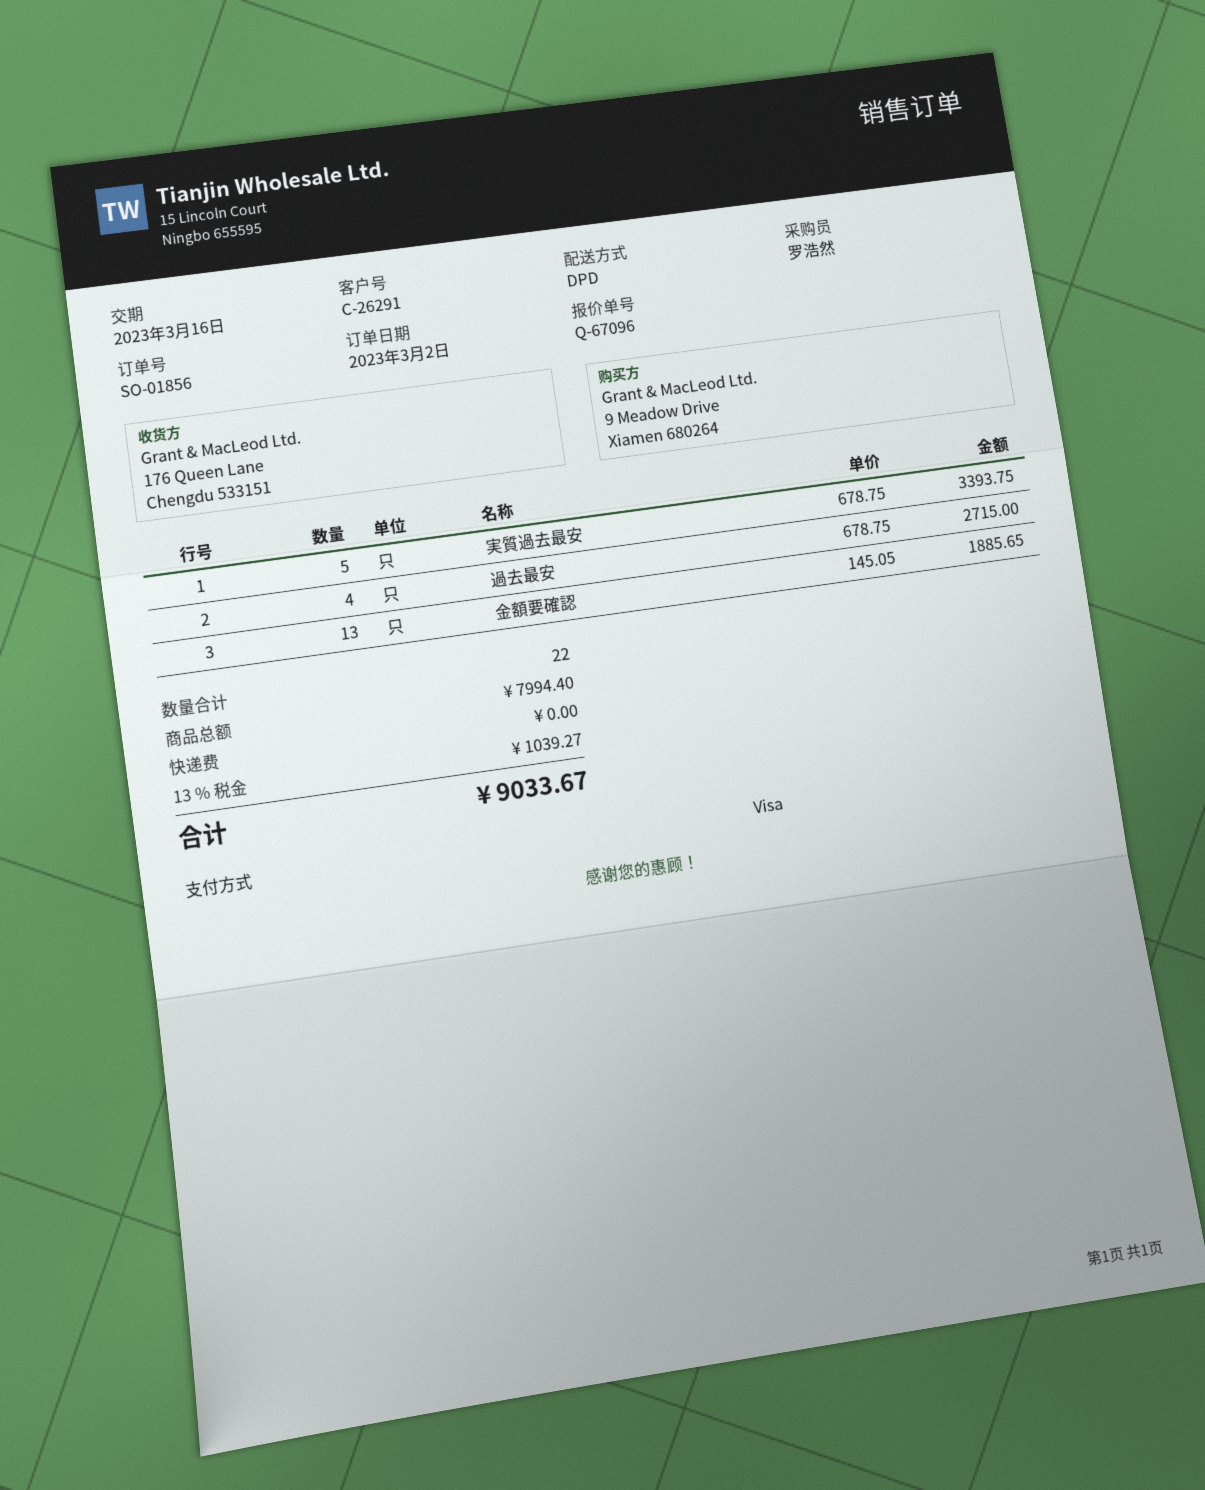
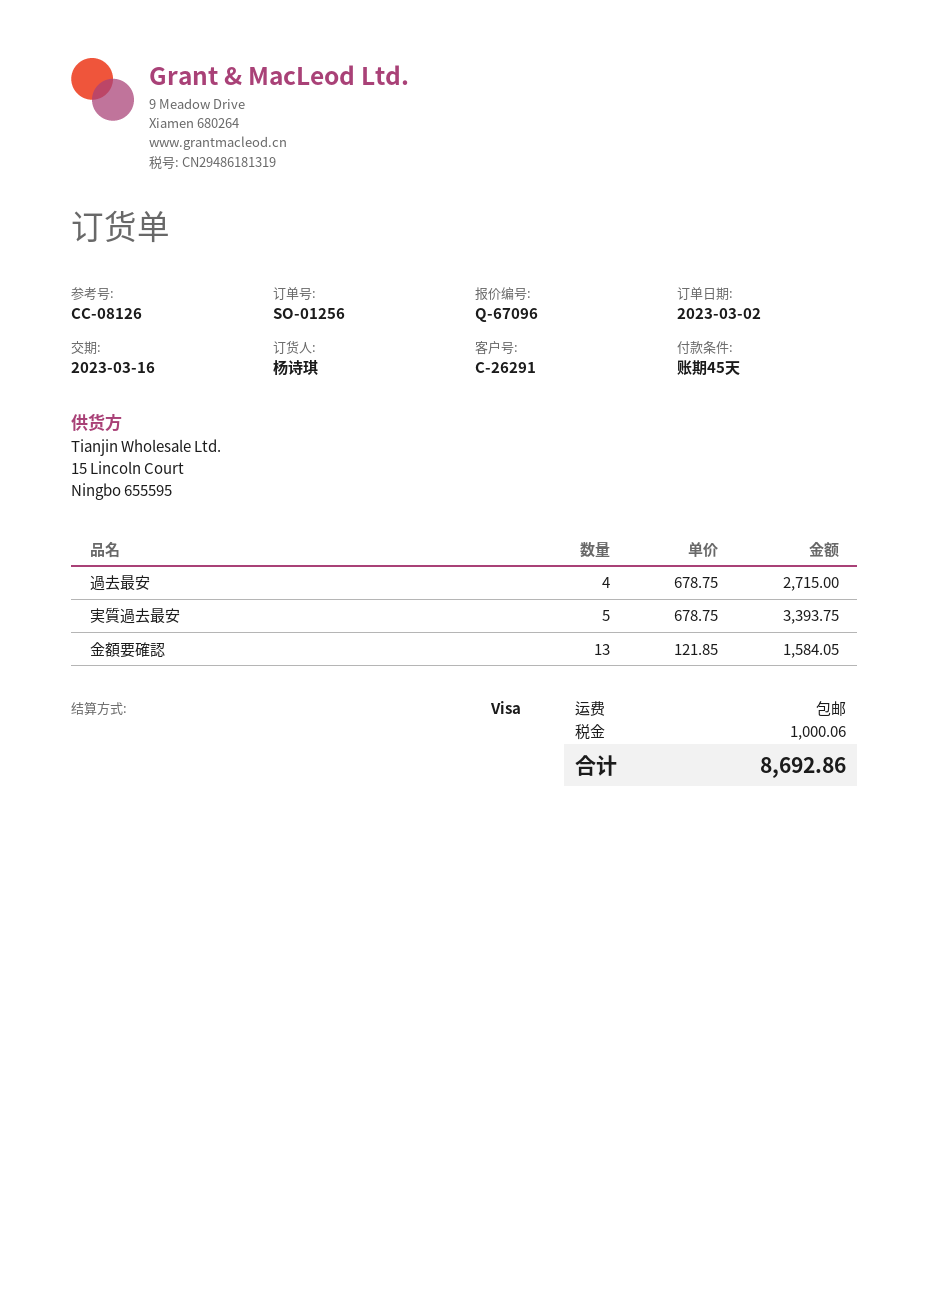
order number: SO-01856 -> SO-01256
ordered by: 罗浩然 -> 杨诗琪
金額要確認: 13 x 145.05 = 1885.65 -> 13 x 121.85 = 1584.05
tax: 1039.27 -> 1000.06
total: 9033.67 -> 8692.86

